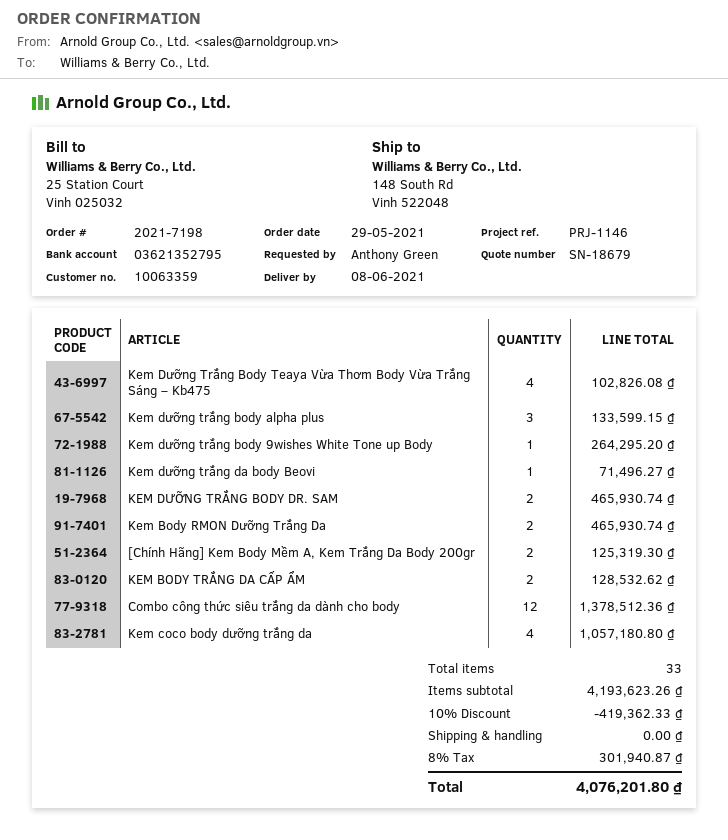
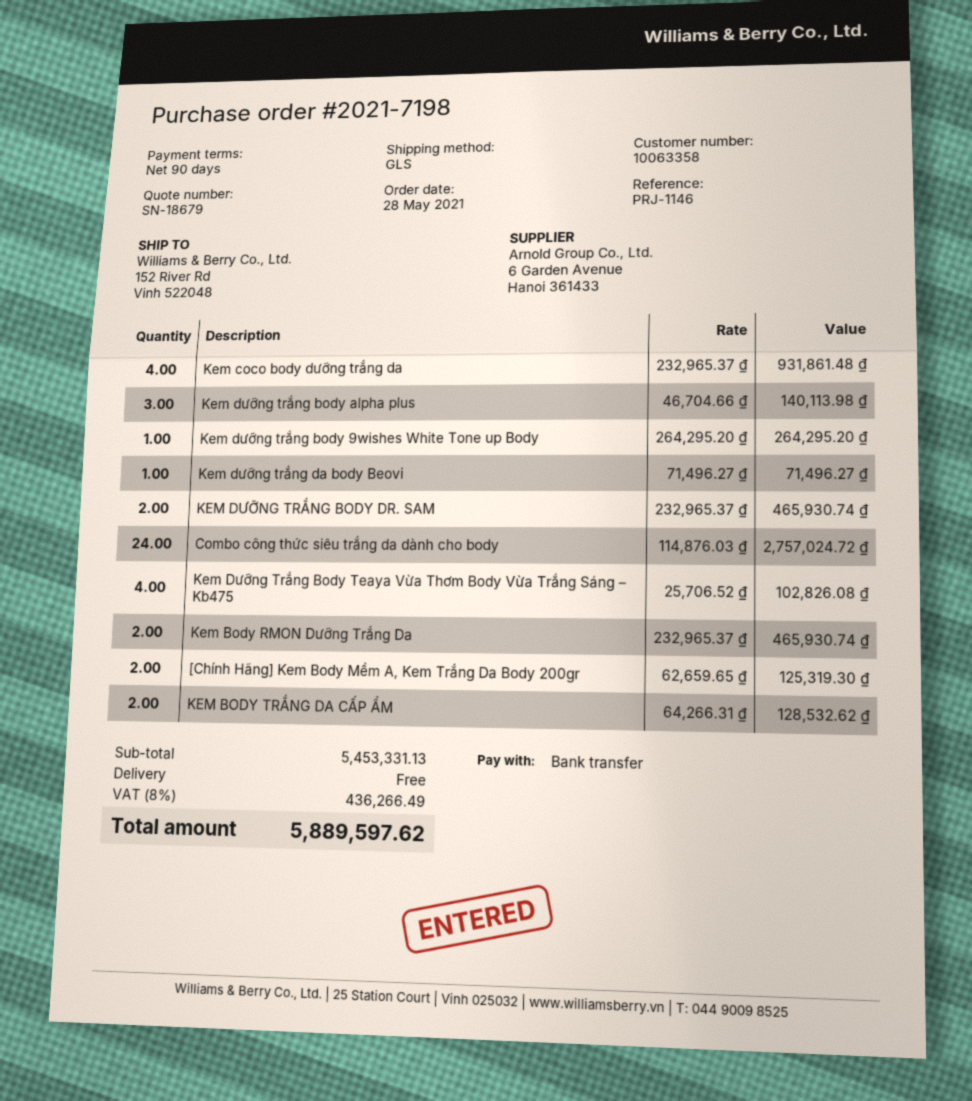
order date: 2021-05-29 -> 2021-05-28
customer number: 10063359 -> 10063358
ship to: 148 South Rd, Vinh 522048 -> 152 River Rd, Vinh 522048
Kem dưỡng trắng body alpha plus: 3 for 133599.15 -> 3 for 140113.98
Combo công thức siêu trắng da dành cho body: 12 for 1378512.36 -> 24 for 2757024.72
Kem coco body dưỡng trắng da: 4 for 1057180.80 -> 4 for 931861.48
subtotal: 4193623.26 -> 5453331.13
discount: 10% = 419362.33 -> none
tax: 8% = 301940.87 -> 8% = 436266.49
total: 4076201.80 -> 5889597.62

